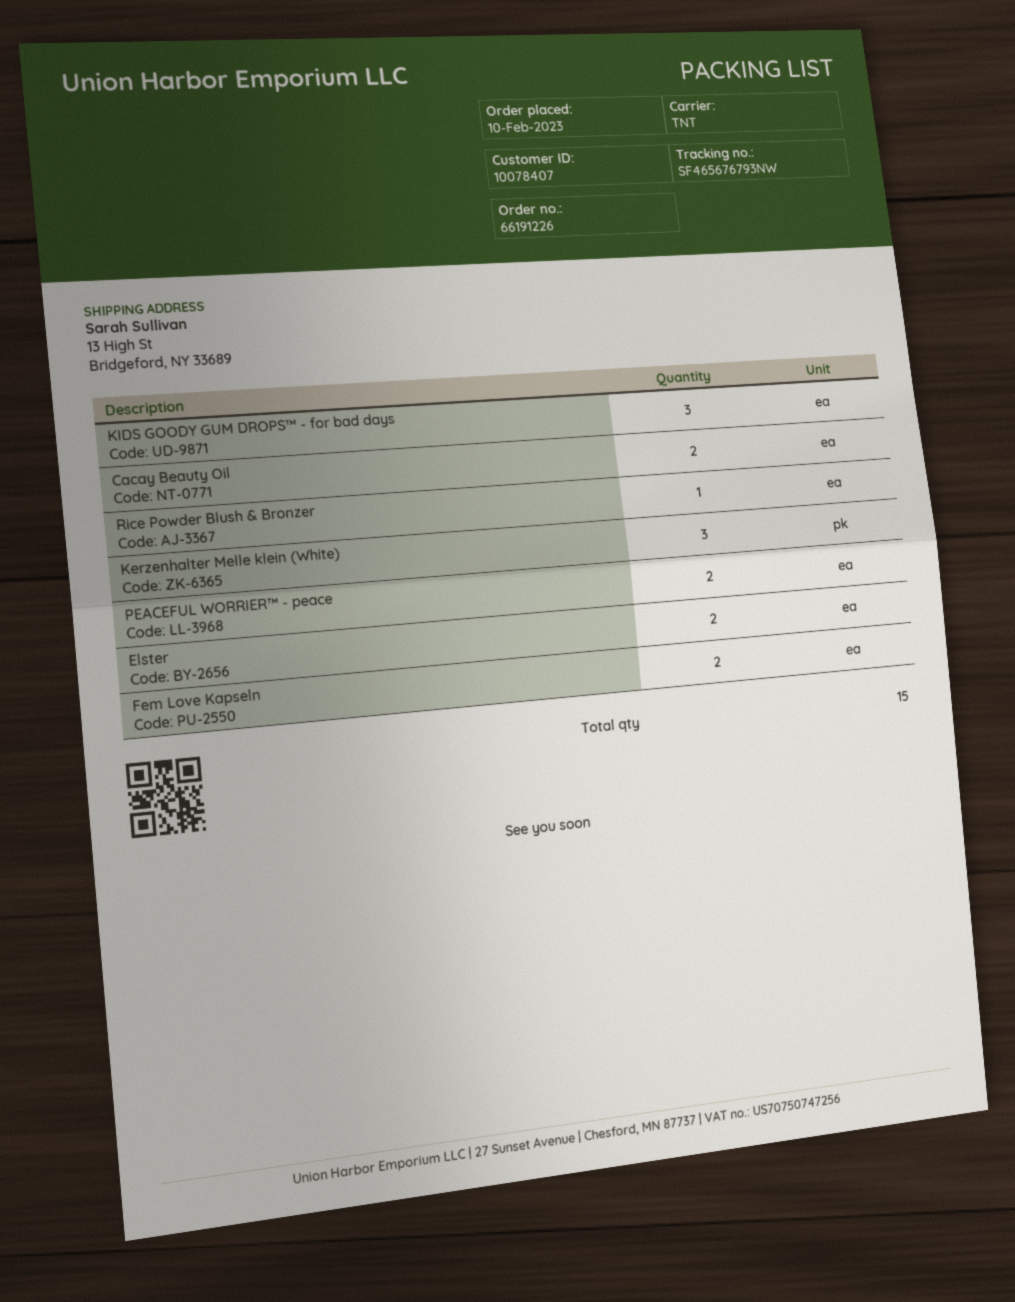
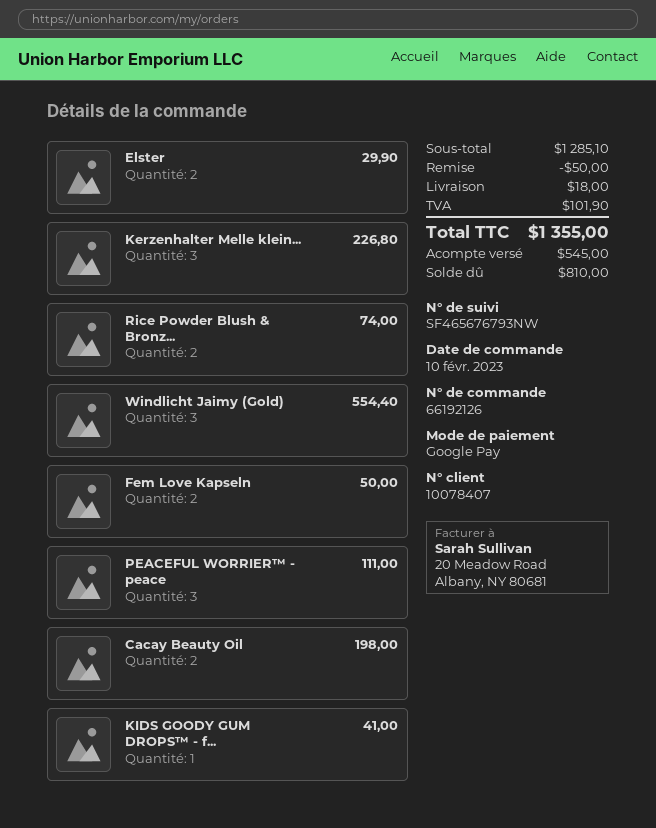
order number: 66191226 -> 66192126
KIDS GOODY GUM DROPS™ - for bad days: 3 -> 1
Rice Powder Blush & Bronzer: 1 -> 2
PEACEFUL WORRIER™ - peace: 2 -> 3
Windlicht Jaimy (Gold): none -> 3

